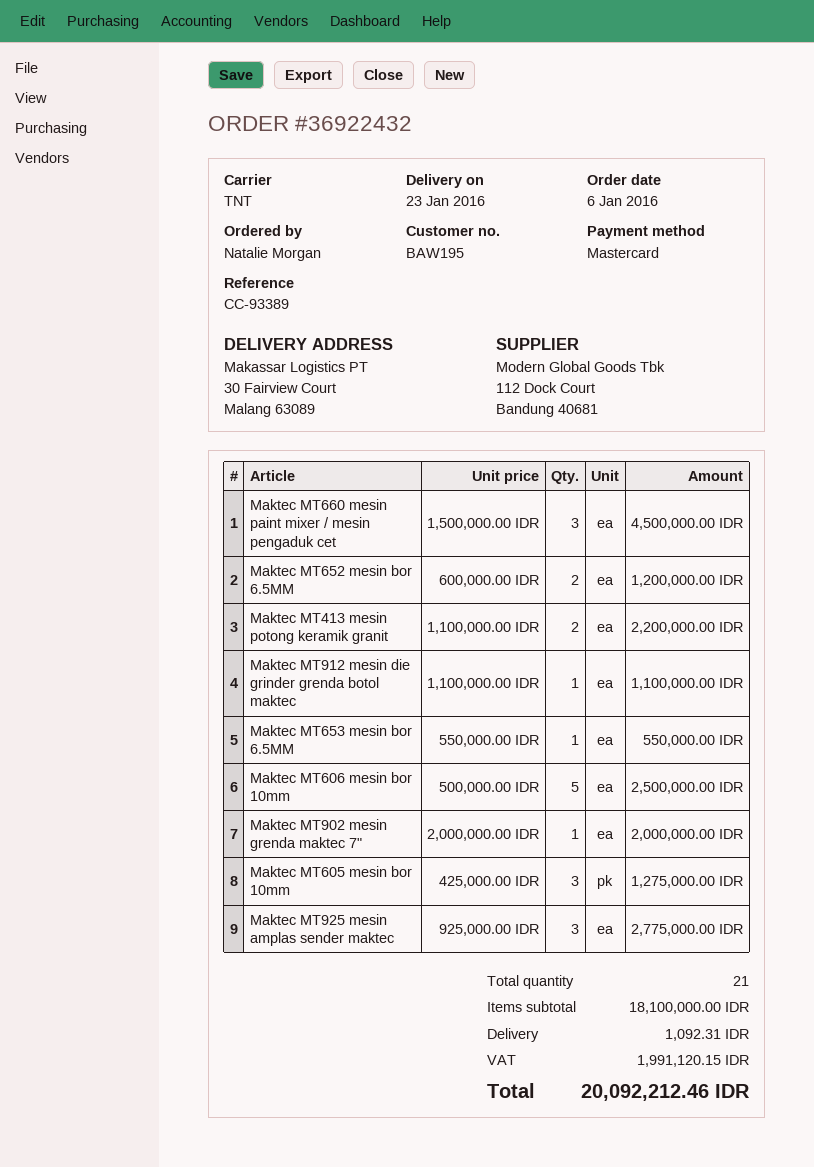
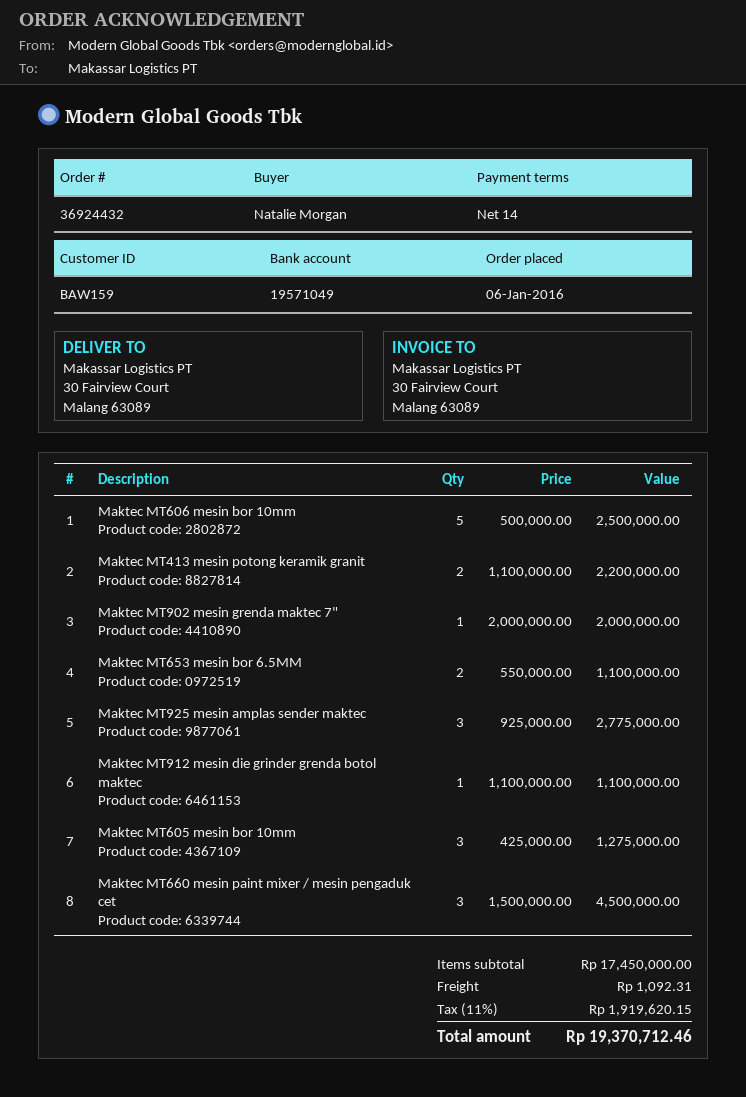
order number: 36922432 -> 36924432
customer number: BAW195 -> BAW159
Maktec MT652 mesin bor 6.5MM: 2 x 600000.00 = 1200000.00 -> none
Maktec MT653 mesin bor 6.5MM: 1 x 550000.00 = 550000.00 -> 2 x 550000.00 = 1100000.00
subtotal: 18100000.00 -> 17450000.00
tax: 1991120.15 -> 1919620.15
total: 20092212.46 -> 19370712.46

